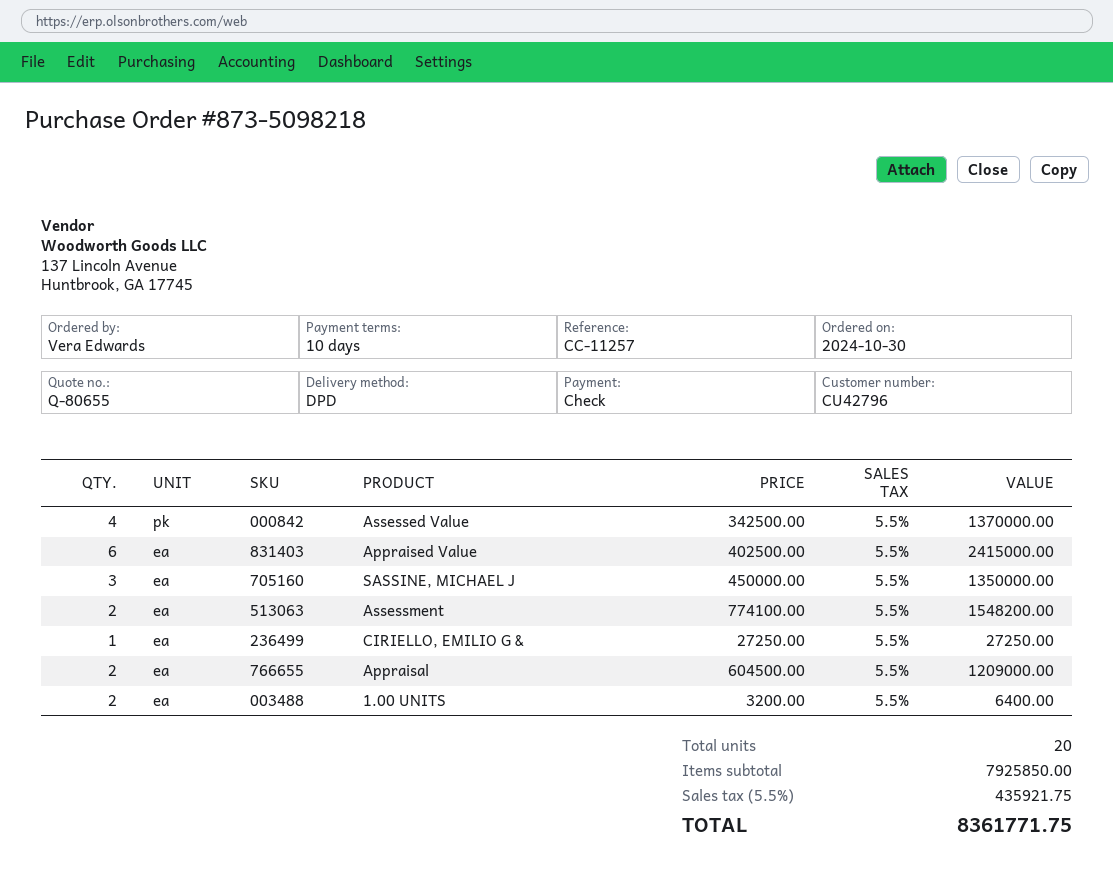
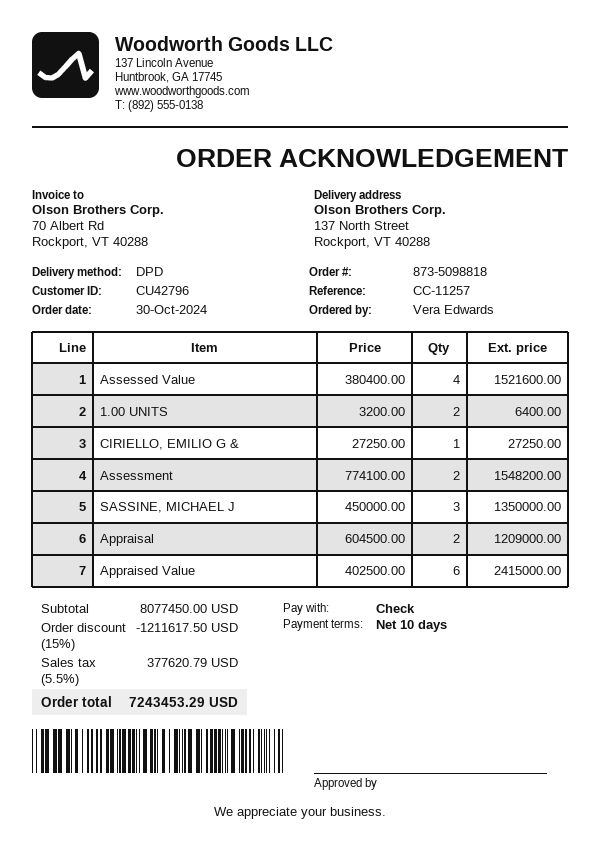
order number: 873-5098218 -> 873-5098818
Assessed Value: 4 x 342500.00 = 1370000.00 -> 4 x 380400.00 = 1521600.00
subtotal: 7925850.00 -> 8077450.00
discount: none -> 15% = 1211617.50
tax: 5.5% = 435921.75 -> 5.5% = 377620.79
total: 8361771.75 -> 7243453.29

